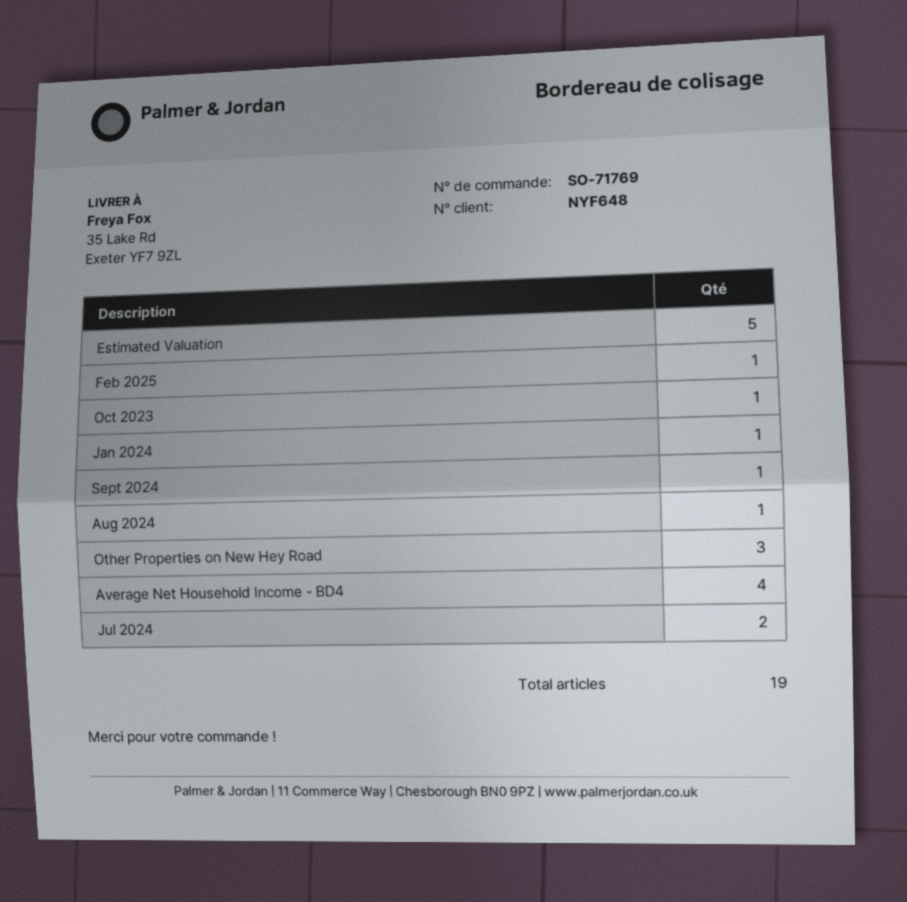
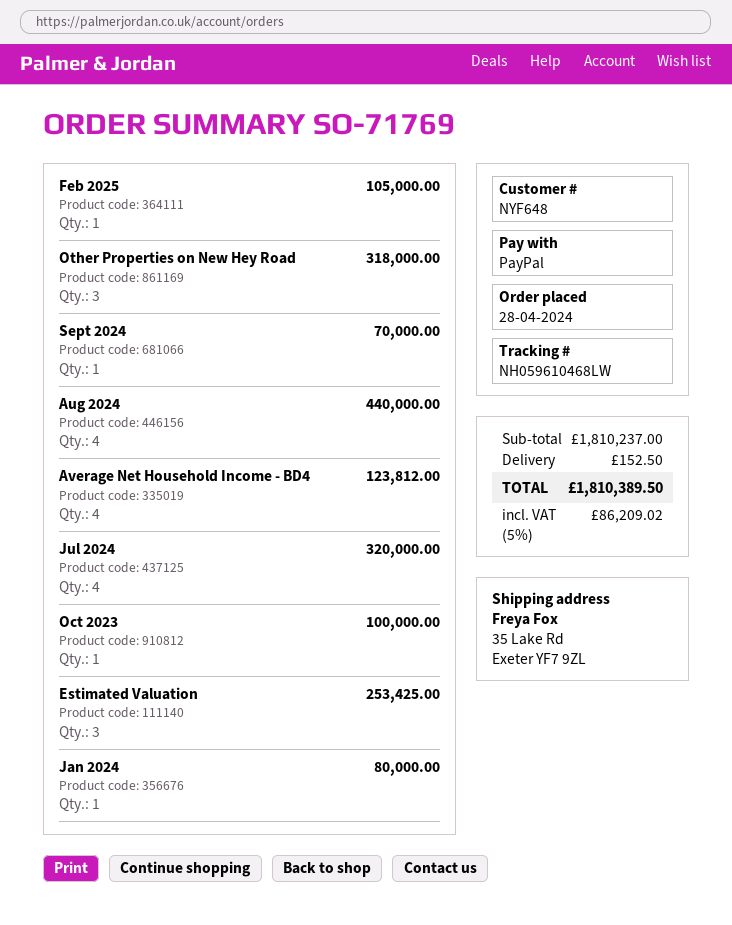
Estimated Valuation: 5 -> 3
Aug 2024: 1 -> 4
Jul 2024: 2 -> 4

